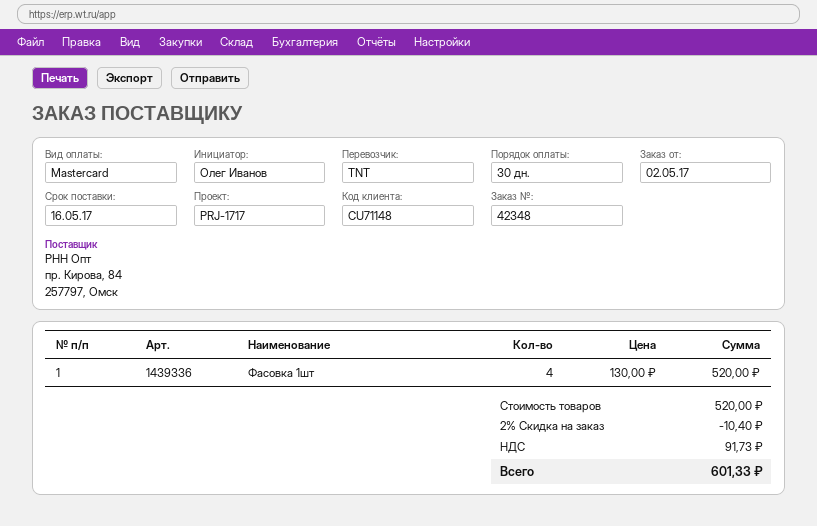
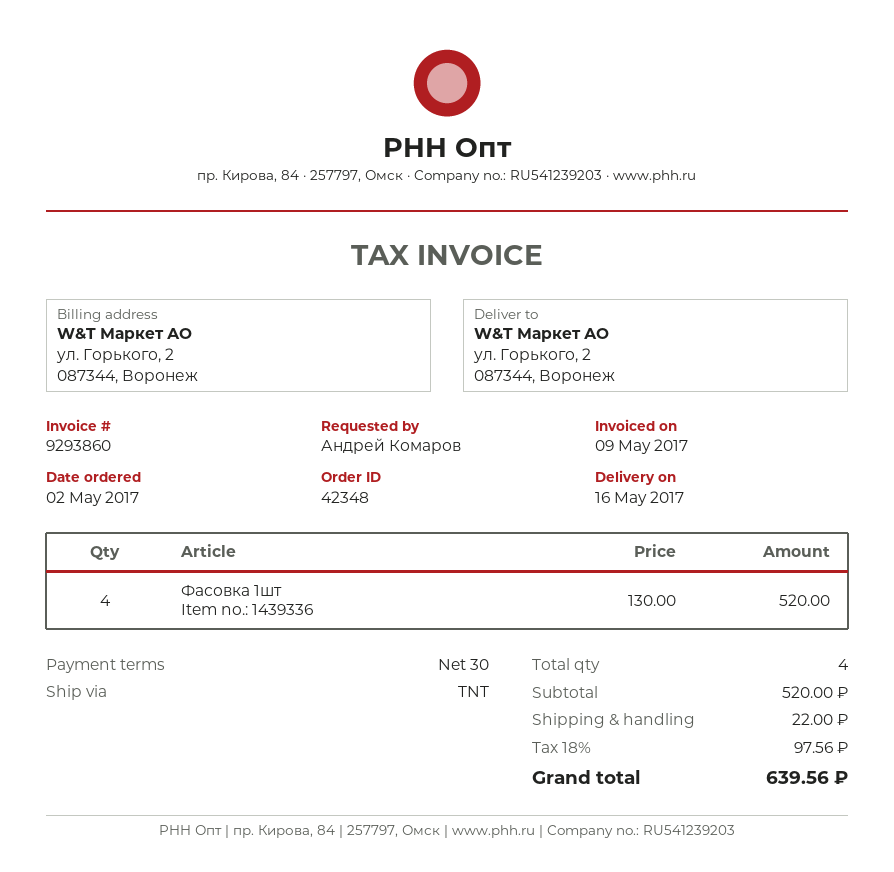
ordered by: Олег Иванов -> Андрей Комаров
discount: 2% = 10.40 -> none
shipping: none -> 22.00
tax: 91.73 -> 97.56
total: 601.33 -> 639.56

